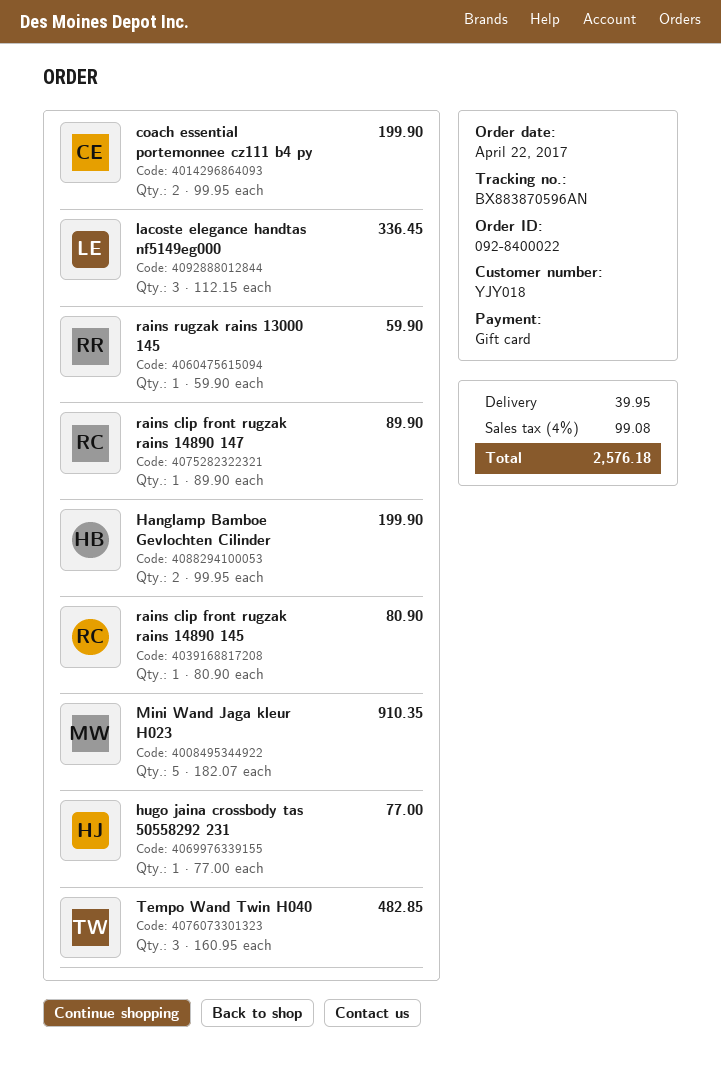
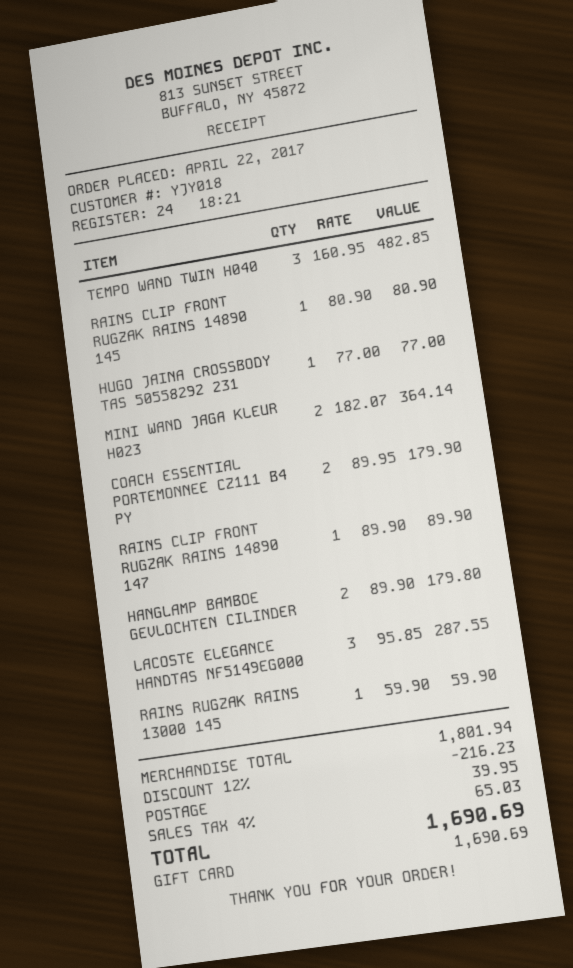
coach essential portemonnee cz111 b4 py: 2 x 99.95 = 199.90 -> 2 x 89.95 = 179.90
lacoste elegance handtas nf5149eg000: 3 x 112.15 = 336.45 -> 3 x 95.85 = 287.55
Hanglamp Bamboe Gevlochten Cilinder: 2 x 99.95 = 199.90 -> 2 x 89.90 = 179.80
Mini Wand Jaga kleur H023: 5 x 182.07 = 910.35 -> 2 x 182.07 = 364.14
discount: none -> 12% = 216.23
tax: 4% = 99.08 -> 4% = 65.03
total: 2576.18 -> 1690.69

